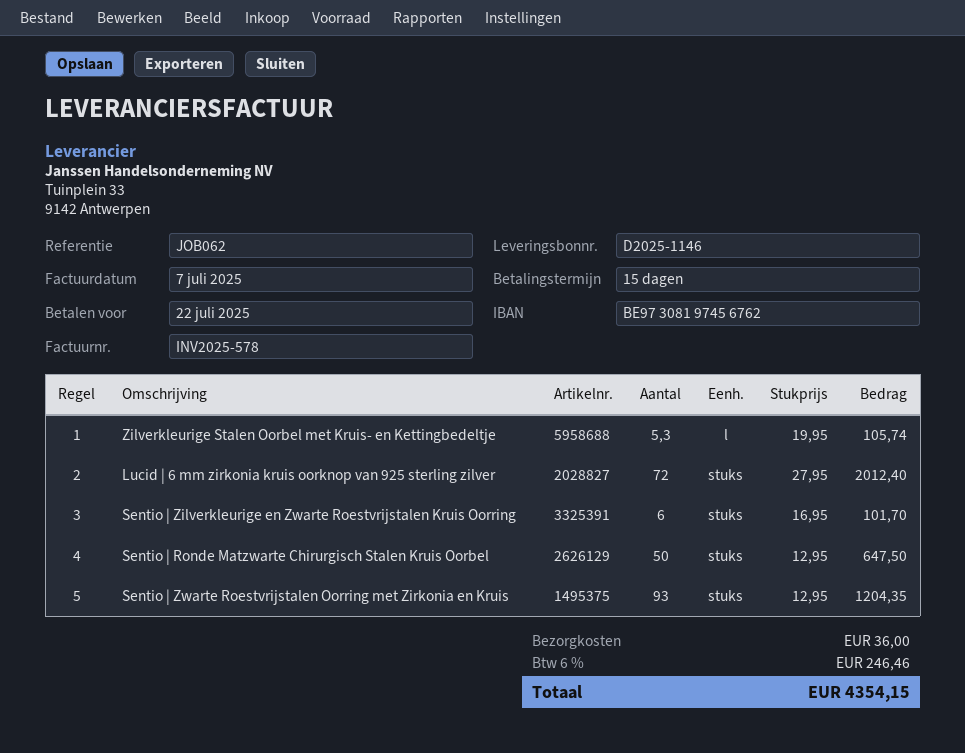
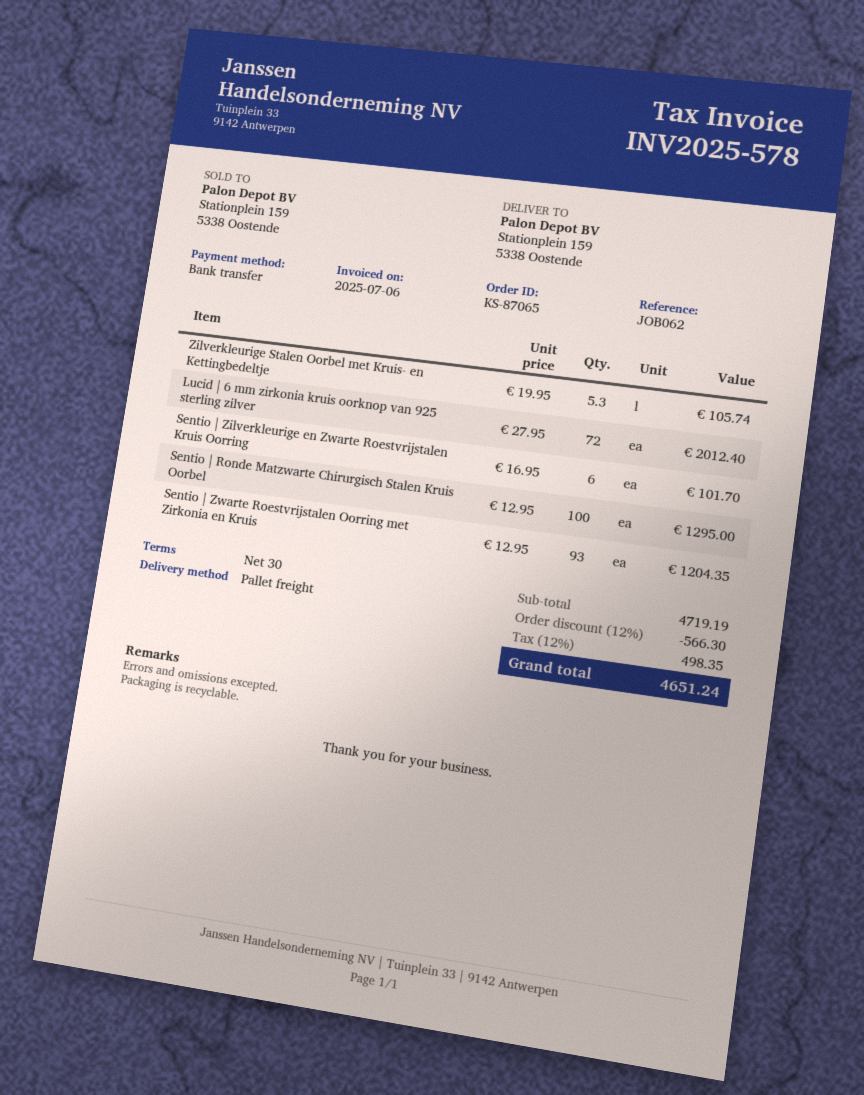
invoice date: 2025-07-07 -> 2025-07-06
payment terms: 15 days -> 30 days
Sentio | Ronde Matzwarte Chirurgisch Stalen Kruis Oorbel: 50 x 12.95 = 647.50 -> 100 x 12.95 = 1295.00
discount: none -> 12% = 566.30
shipping: 36.00 -> none
tax: 6% = 246.46 -> 12% = 498.35
total: 4354.15 -> 4651.24

